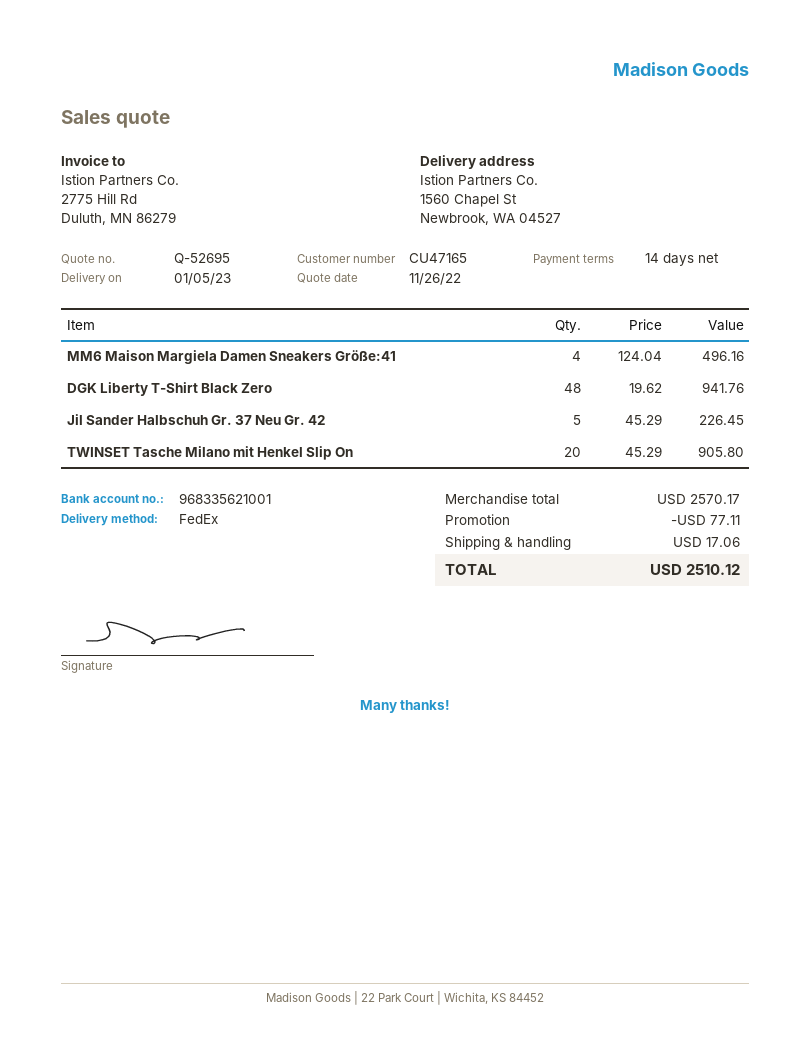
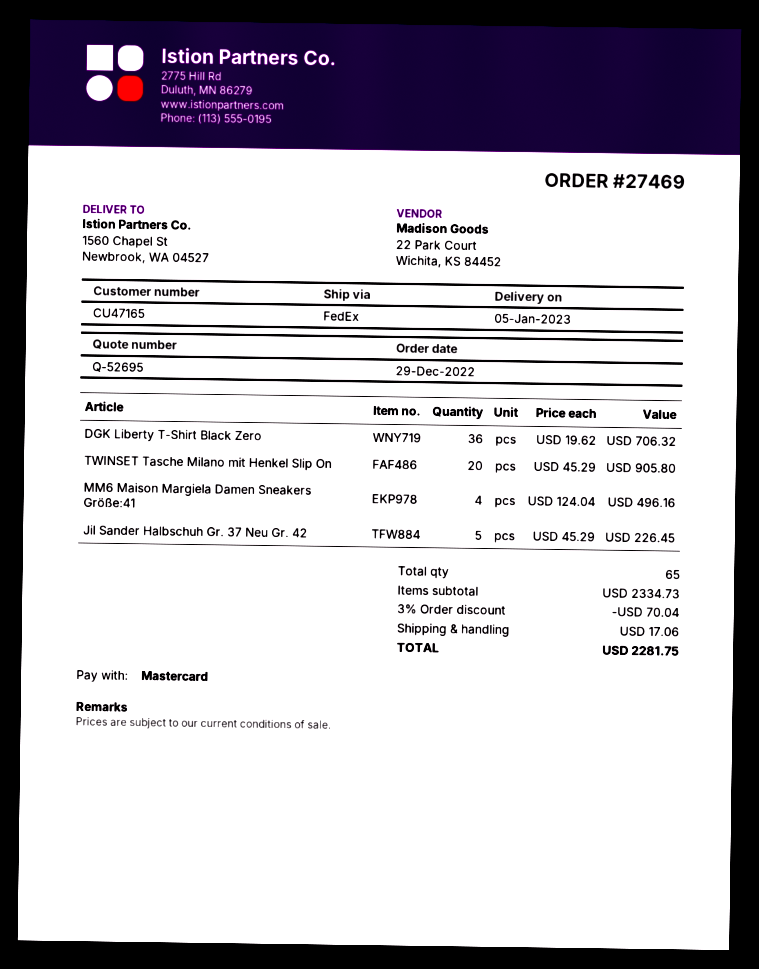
DGK Liberty T-Shirt Black Zero: 48 x 19.62 = 941.76 -> 36 x 19.62 = 706.32
subtotal: 2570.17 -> 2334.73
discount: 77.11 -> 70.04
total: 2510.12 -> 2281.75

